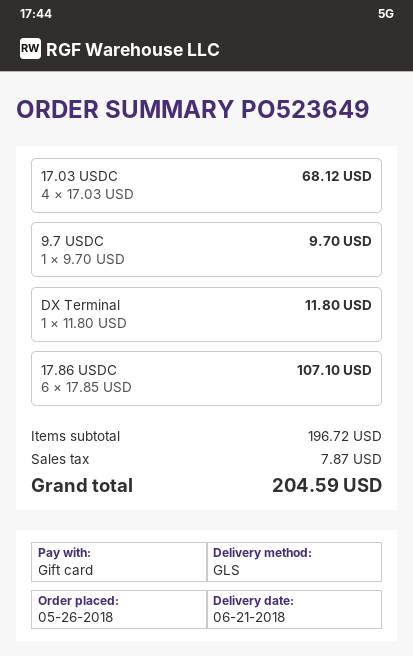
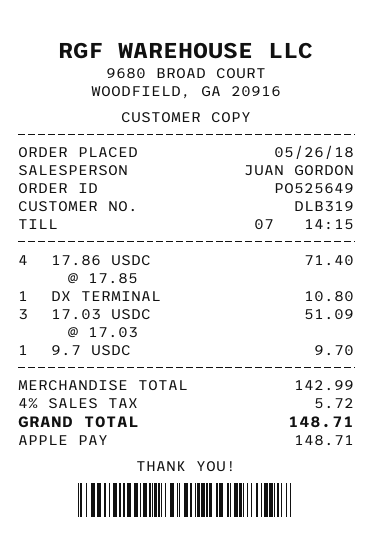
order number: PO523649 -> PO525649
payment method: gift card -> Apple Pay
17.03 USDC: 4 x 17.03 = 68.12 -> 3 x 17.03 = 51.09
DX Terminal: 1 x 11.80 = 11.80 -> 1 x 10.80 = 10.80
17.86 USDC: 6 x 17.85 = 107.10 -> 4 x 17.85 = 71.40
subtotal: 196.72 -> 142.99
tax: 7.87 -> 5.72
total: 204.59 -> 148.71

